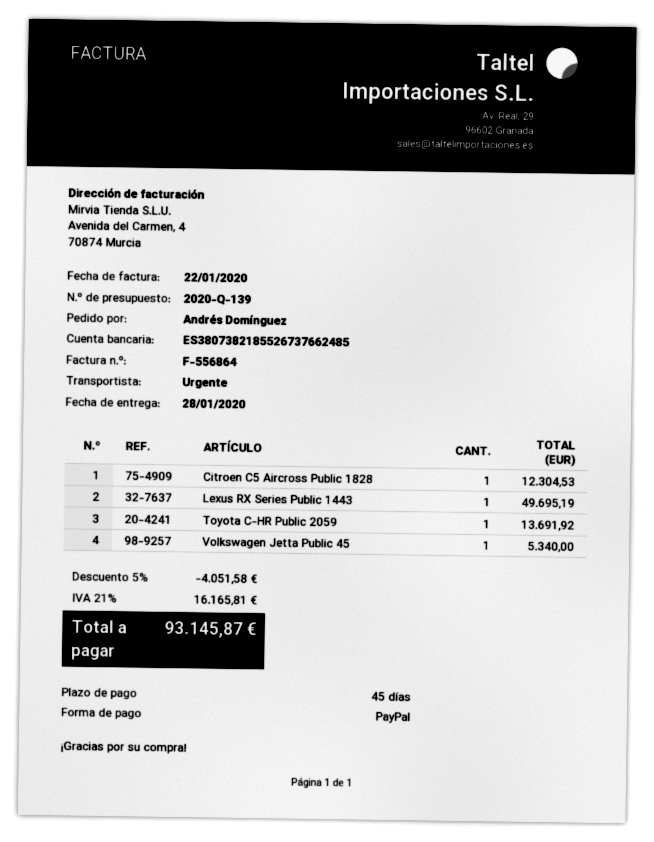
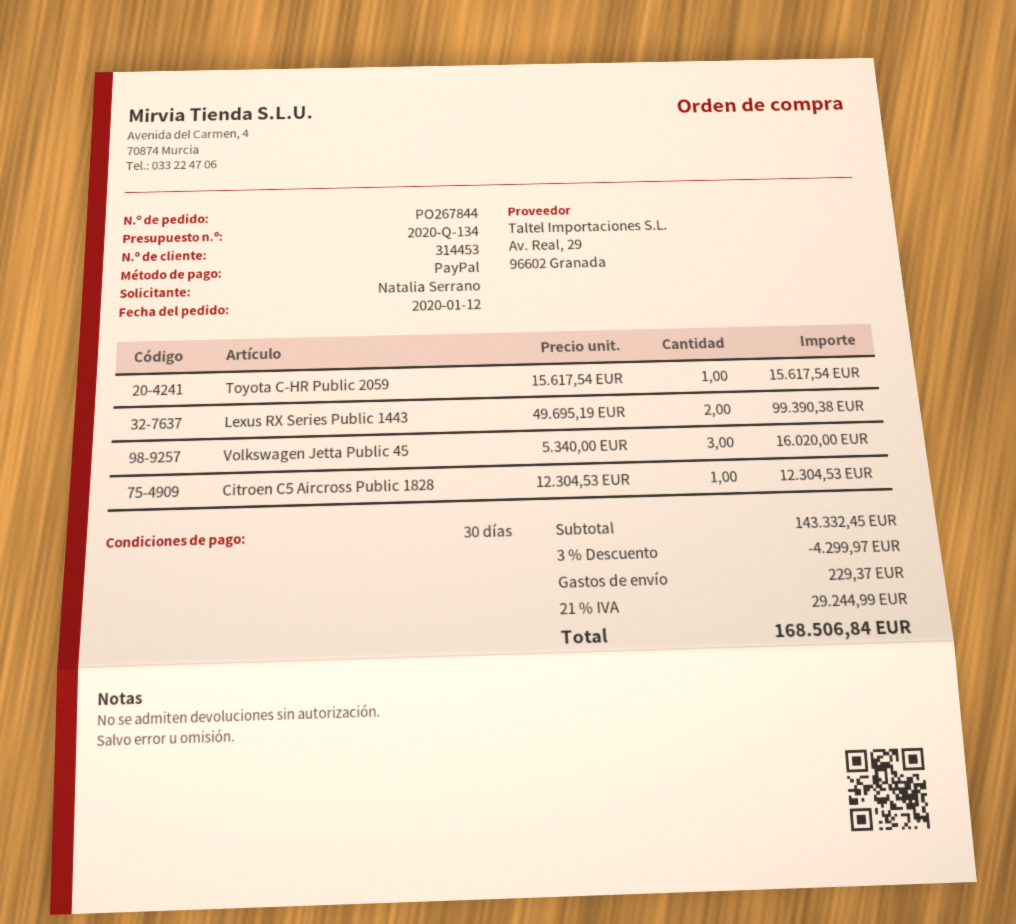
quote number: 2020-Q-139 -> 2020-Q-134
payment terms: 45 days -> 30 days
ordered by: Andrés Domínguez -> Natalia Serrano
Lexus RX Series Public 1443: 1 for 49695.19 -> 2 for 99390.38
Toyota C-HR Public 2059: 1 for 13691.92 -> 1 for 15617.54
Volkswagen Jetta Public 45: 1 for 5340.00 -> 3 for 16020.00
discount: 5% = 4051.58 -> 3% = 4299.97
shipping: none -> 229.37
tax: 21% = 16165.81 -> 21% = 29244.99
total: 93145.87 -> 168506.84

